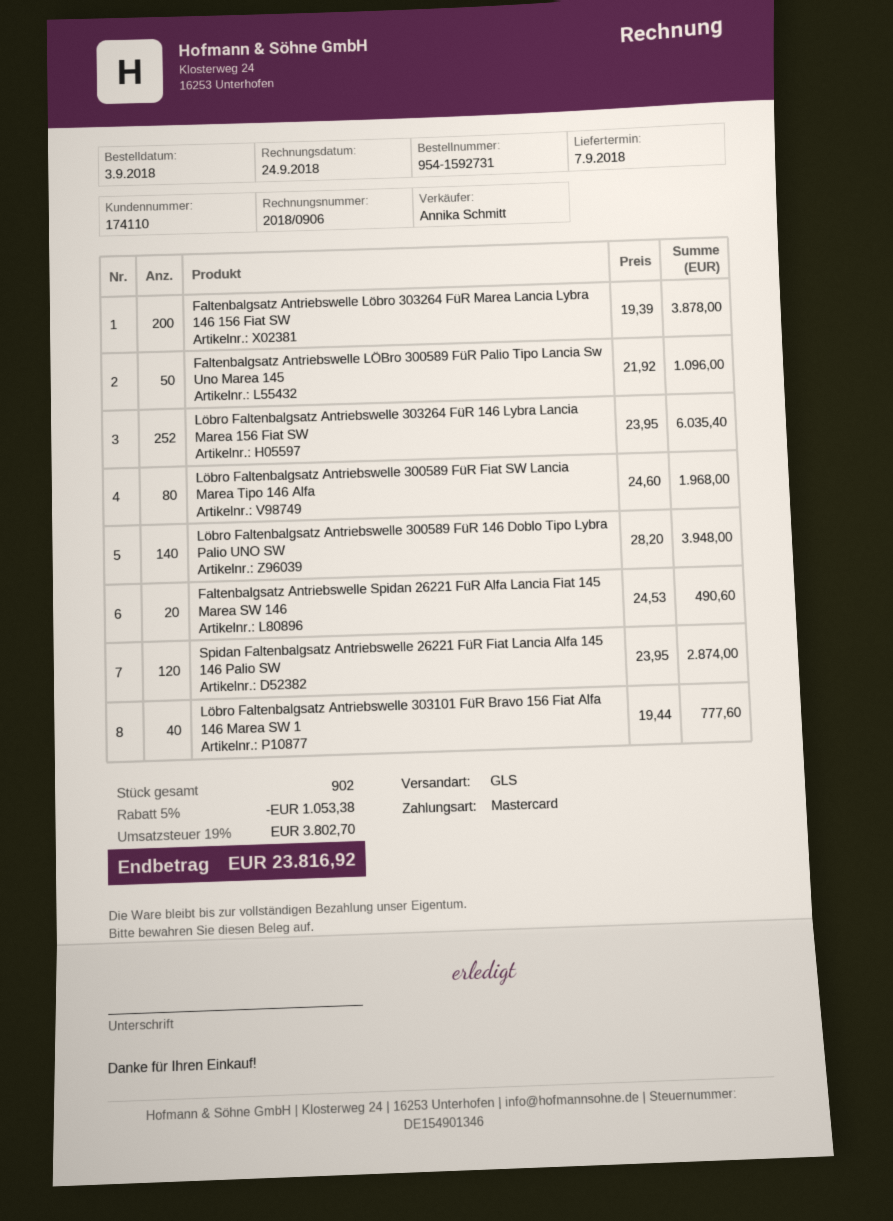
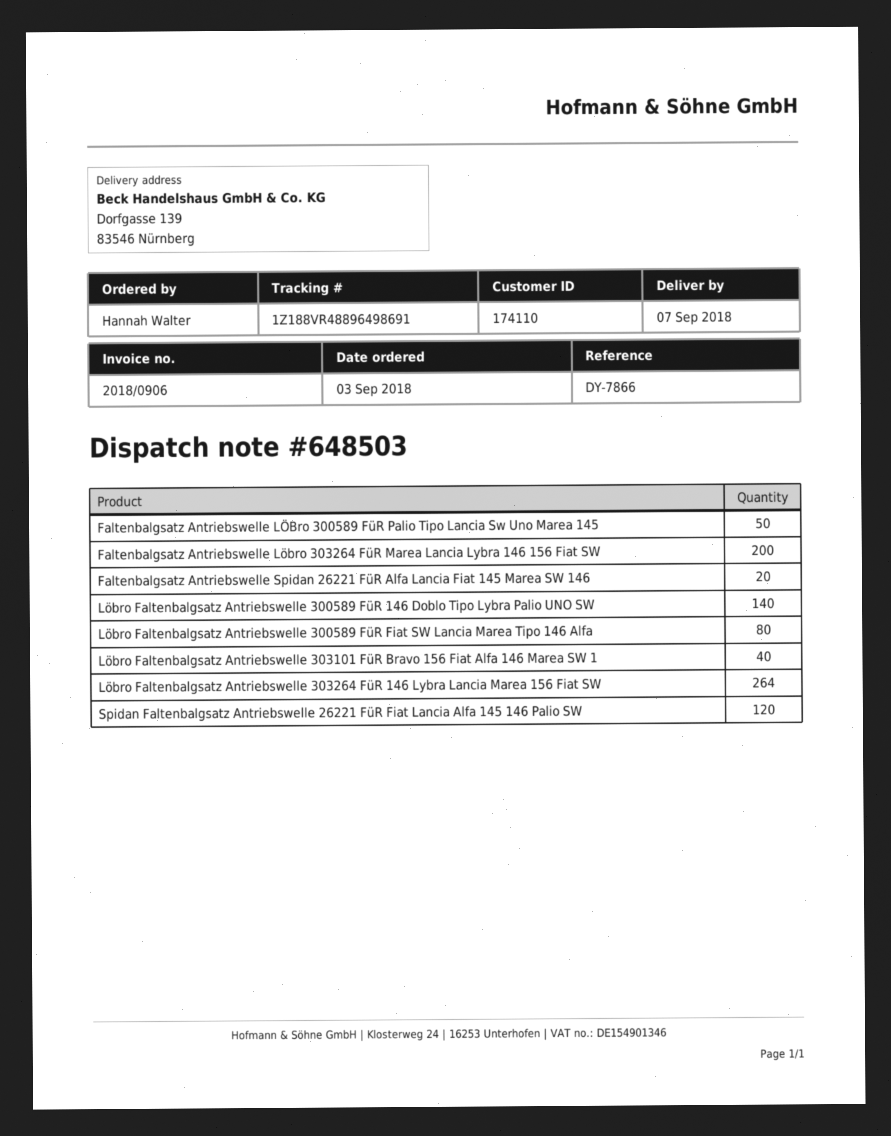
Löbro Faltenbalgsatz Antriebswelle 303264 FüR 146 Lybra Lancia Marea 156 Fiat SW: 252 -> 264

